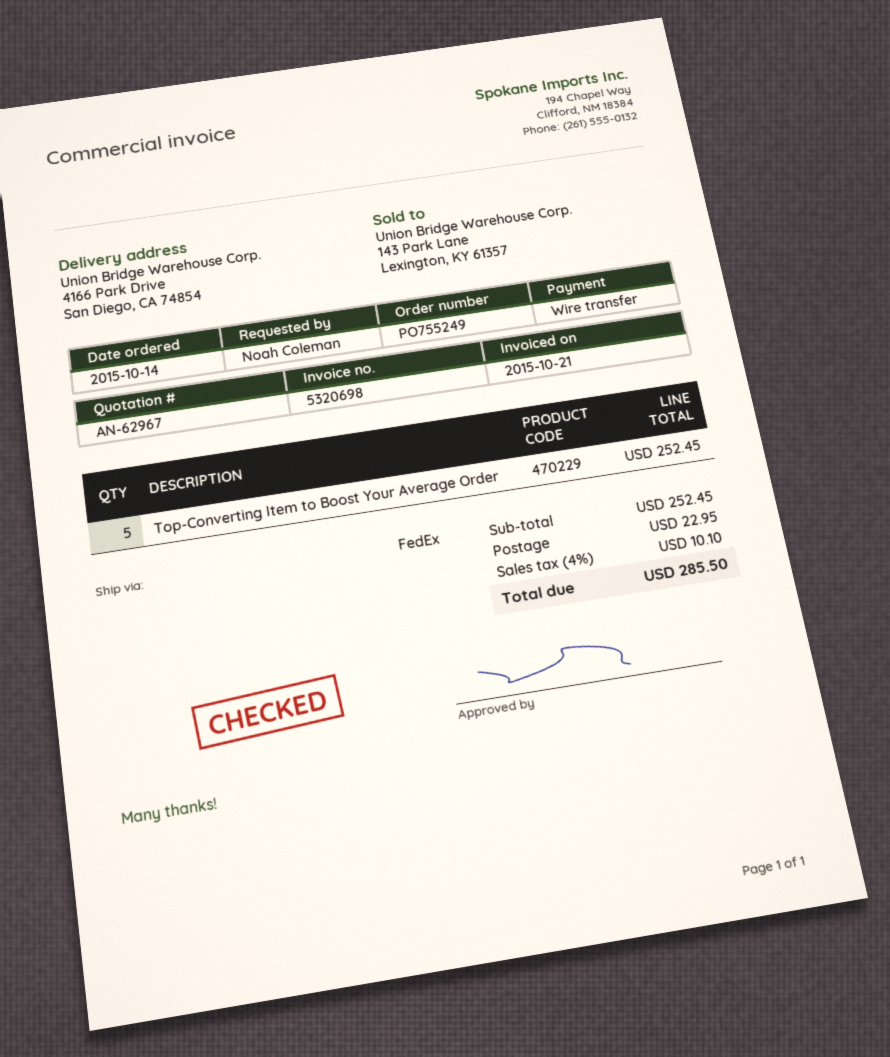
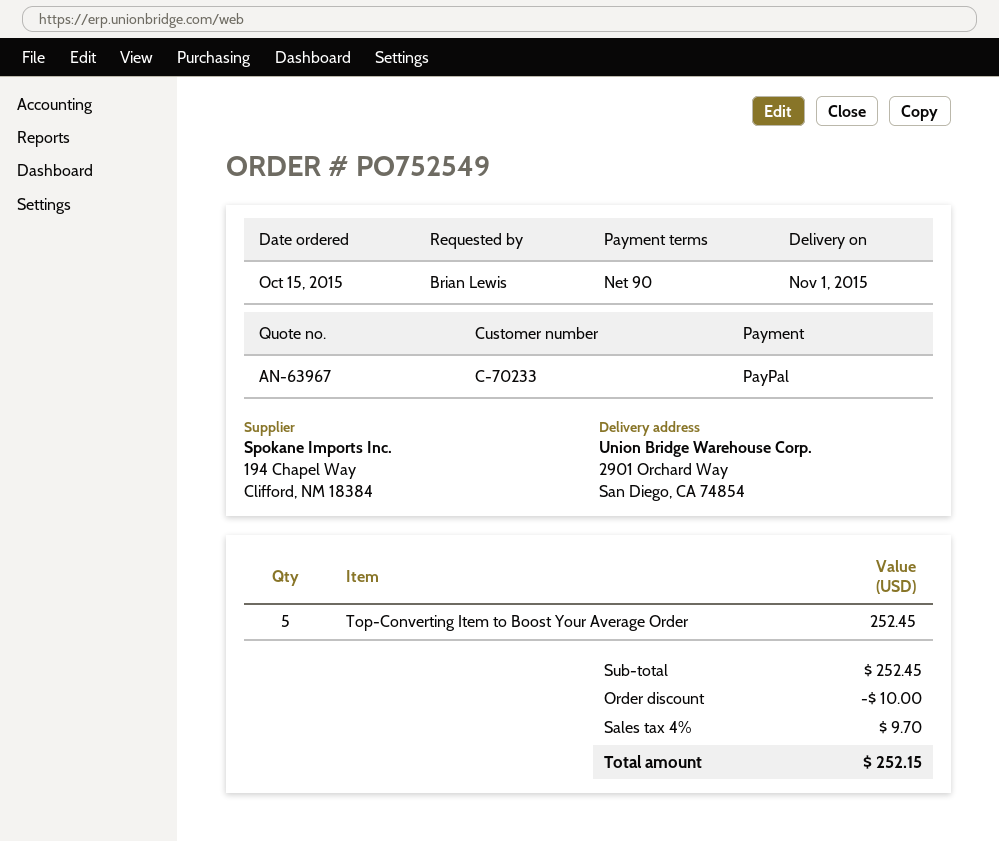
quote number: AN-62967 -> AN-63967
order number: PO755249 -> PO752549
order date: 2015-10-14 -> 2015-10-15
ordered by: Noah Coleman -> Brian Lewis
payment method: bank transfer -> PayPal
ship to: 4166 Park Drive, San Diego, CA 74854 -> 2901 Orchard Way, San Diego, CA 74854
discount: none -> 10.00
shipping: 22.95 -> none
tax: 4% = 10.10 -> 4% = 9.70
total: 285.50 -> 252.15

